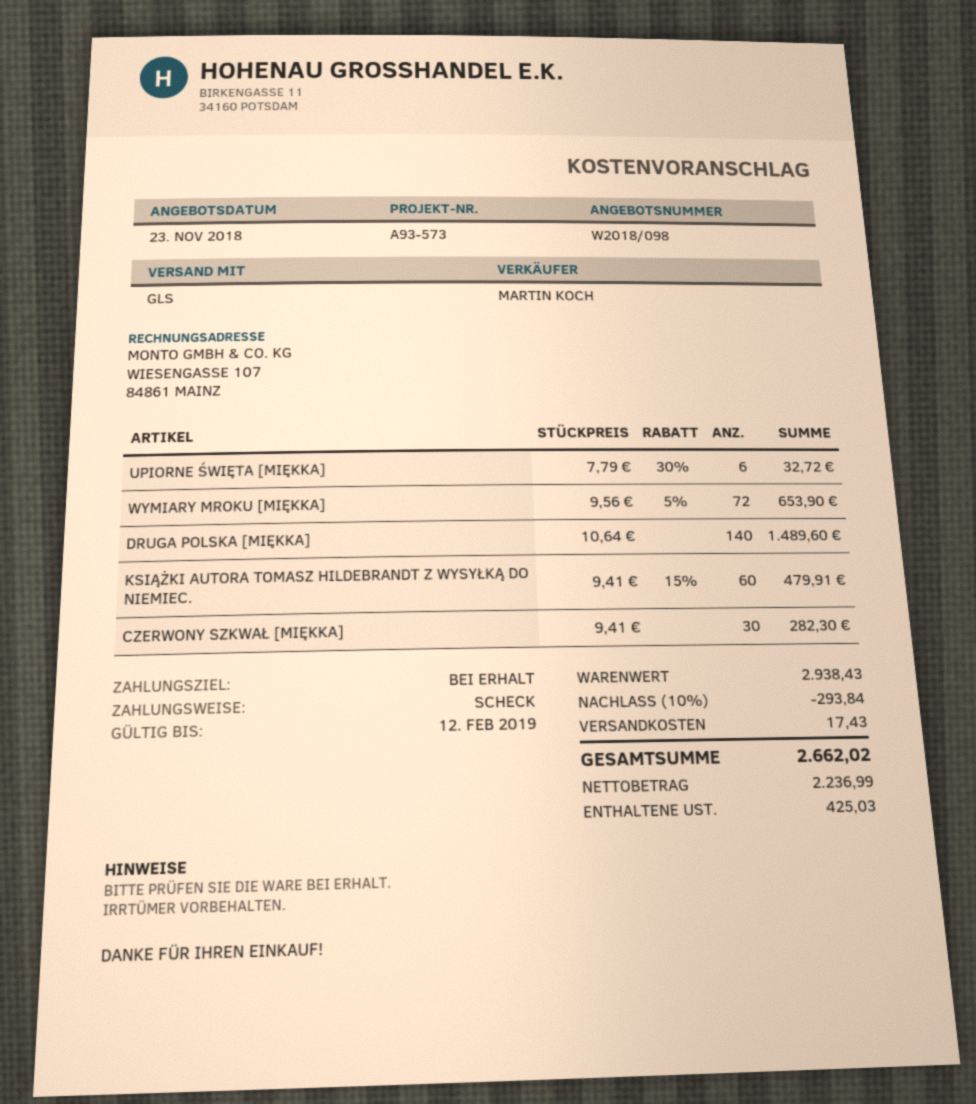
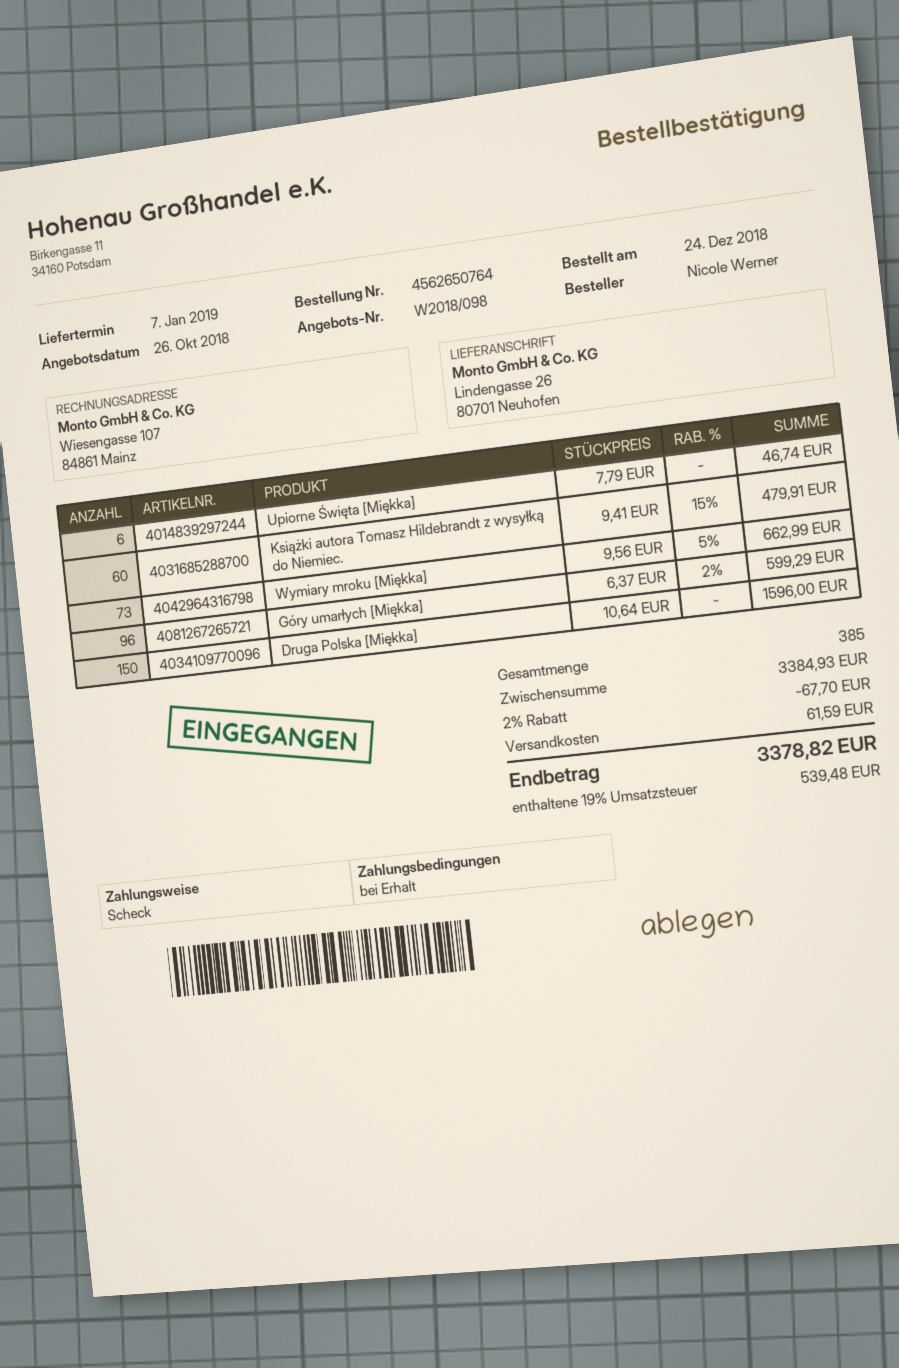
quote date: 2018-11-23 -> 2018-10-26
UPIORNE ŚWIĘTA [MIĘKKA]: 6 x 7.79 - 30% = 32.72 -> 6 x 7.79 = 46.74
WYMIARY MROKU [MIĘKKA]: 72 x 9.56 - 5% = 653.90 -> 73 x 9.56 - 5% = 662.99
DRUGA POLSKA [MIĘKKA]: 140 x 10.64 = 1489.60 -> 150 x 10.64 = 1596.00
CZERWONY SZKWAŁ [MIĘKKA]: 30 x 9.41 = 282.30 -> none
Góry umarłych [Miękka]: none -> 96 x 6.37 - 2% = 599.29
subtotal: 2938.43 -> 3384.93
discount: 10% = 293.84 -> 2% = 67.70
shipping: 17.43 -> 61.59
tax: 425.03 -> 539.48
total: 2662.02 -> 3378.82

